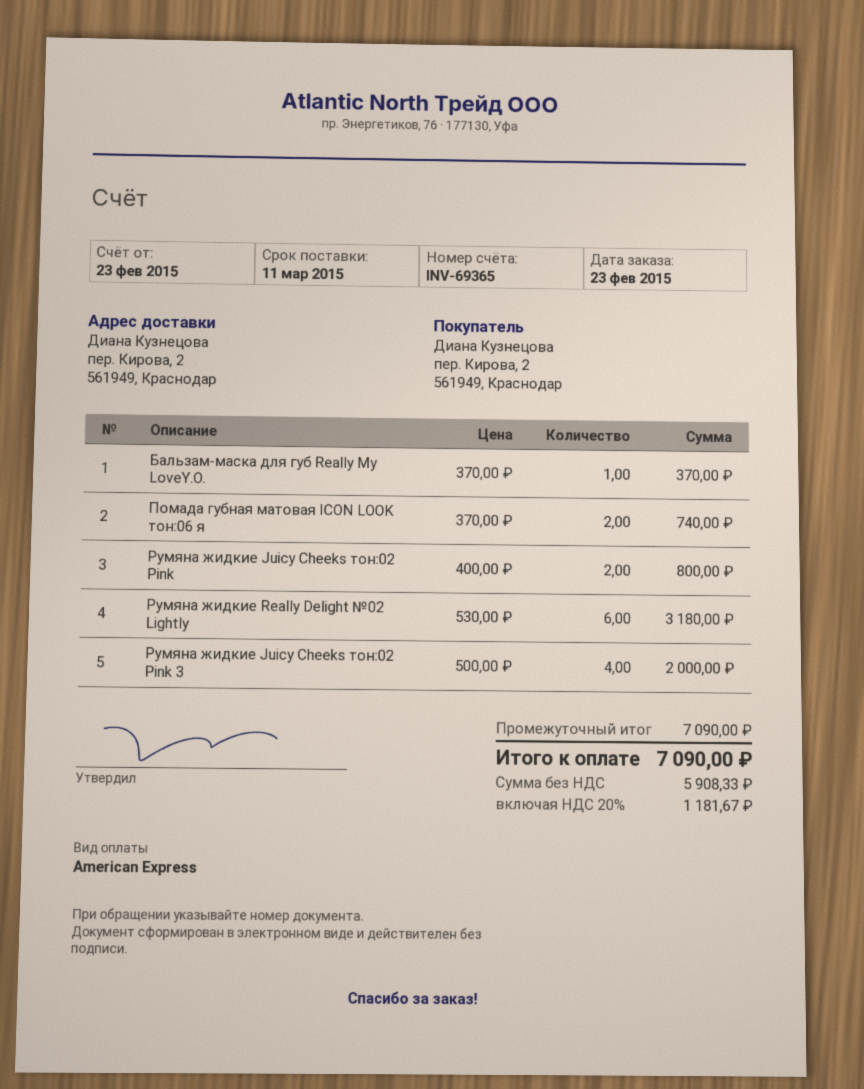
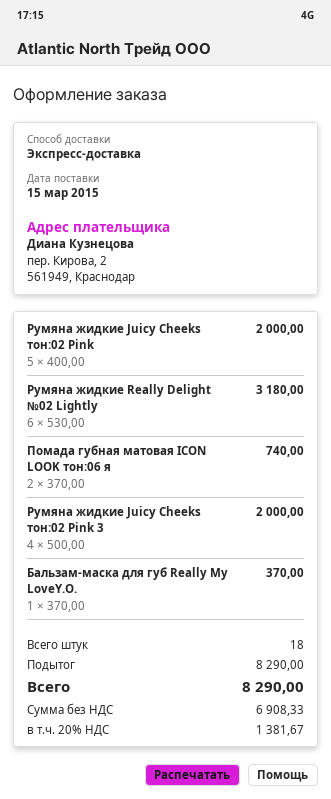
delivery date: 2015-03-11 -> 2015-03-15
Румяна жидкие Juicy Cheeks тон:02 Pink: 2 x 400.00 = 800.00 -> 5 x 400.00 = 2000.00
subtotal: 7090.00 -> 8290.00
net: 5908.33 -> 6908.33
tax: 20% = 1181.67 -> 20% = 1381.67
total: 7090.00 -> 8290.00

